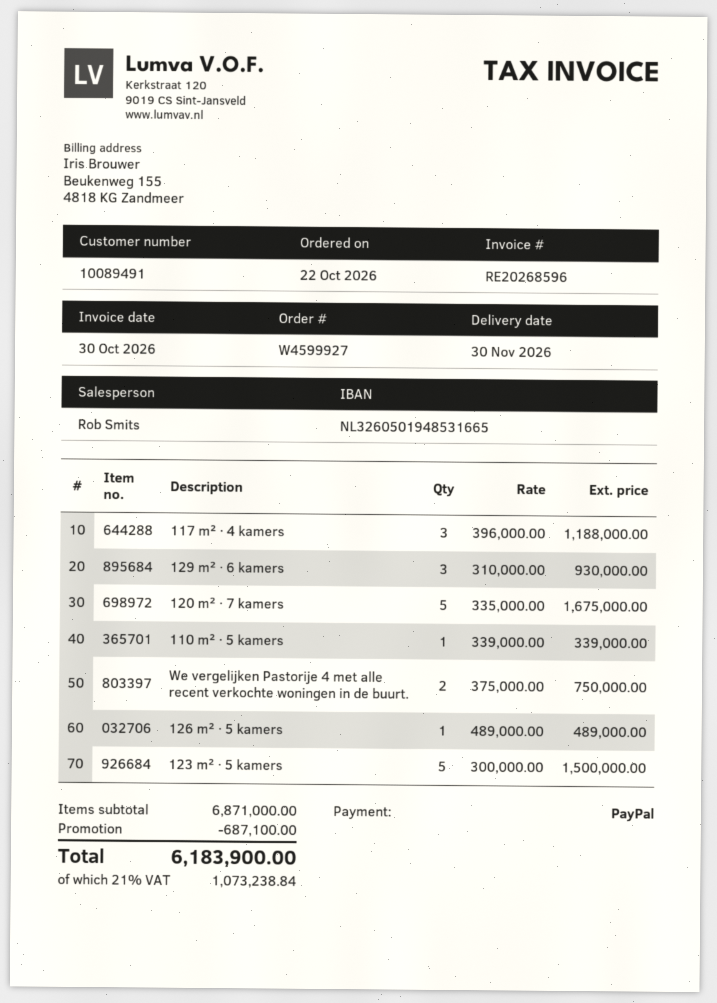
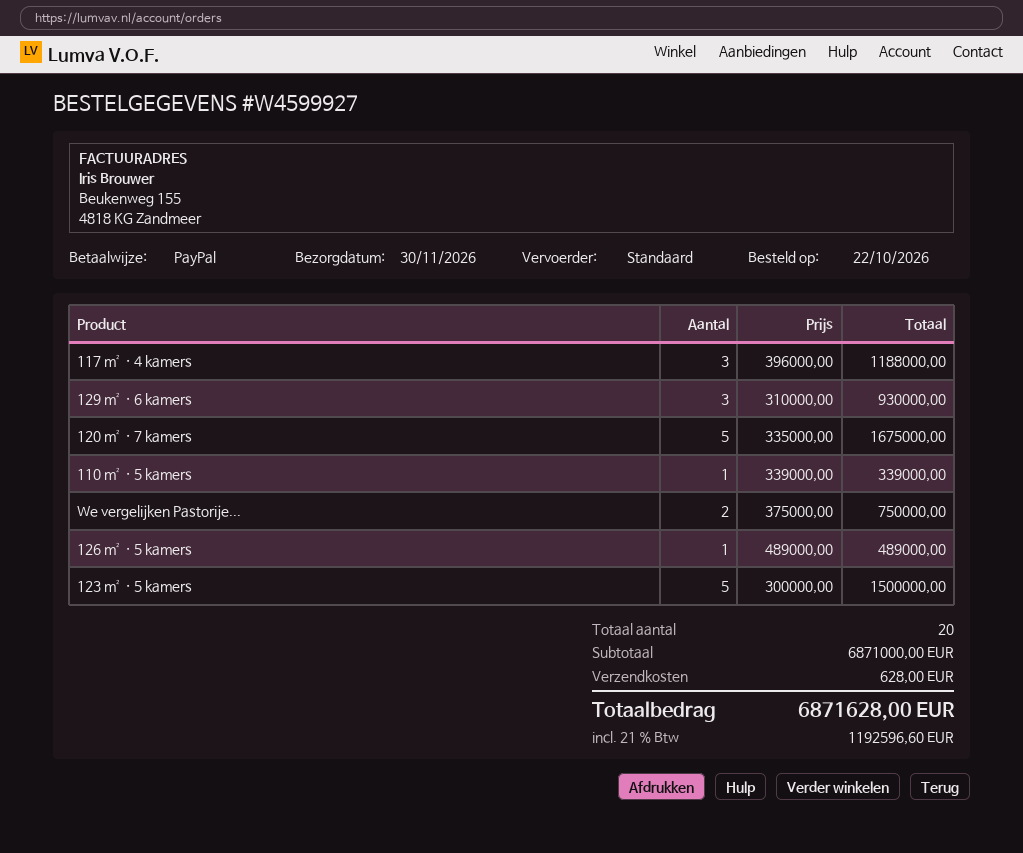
discount: 687100.00 -> none
shipping: none -> 628.00
tax: 21% = 1073238.84 -> 21% = 1192596.60
total: 6183900.00 -> 6871628.00

